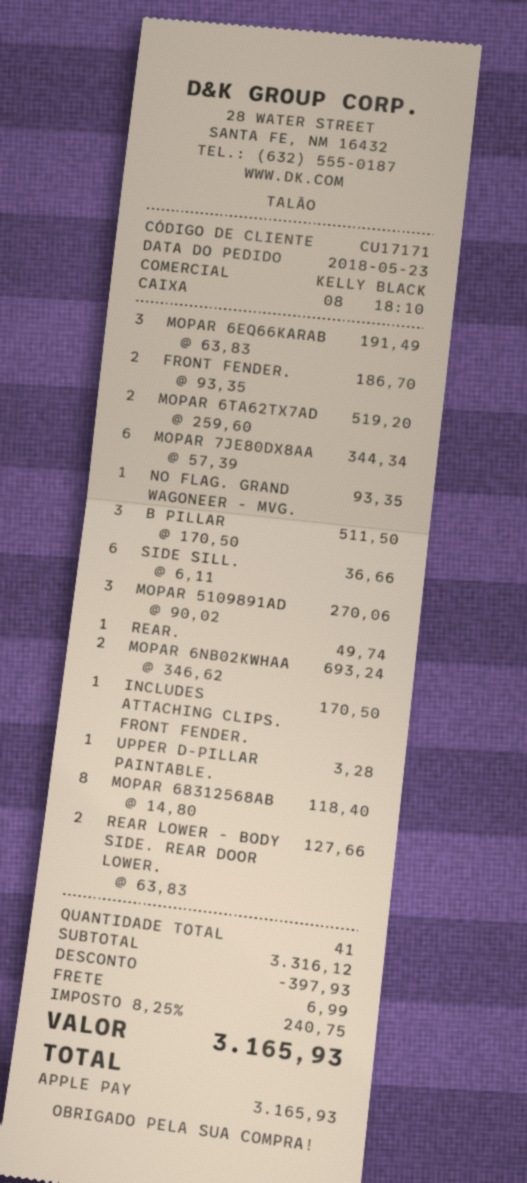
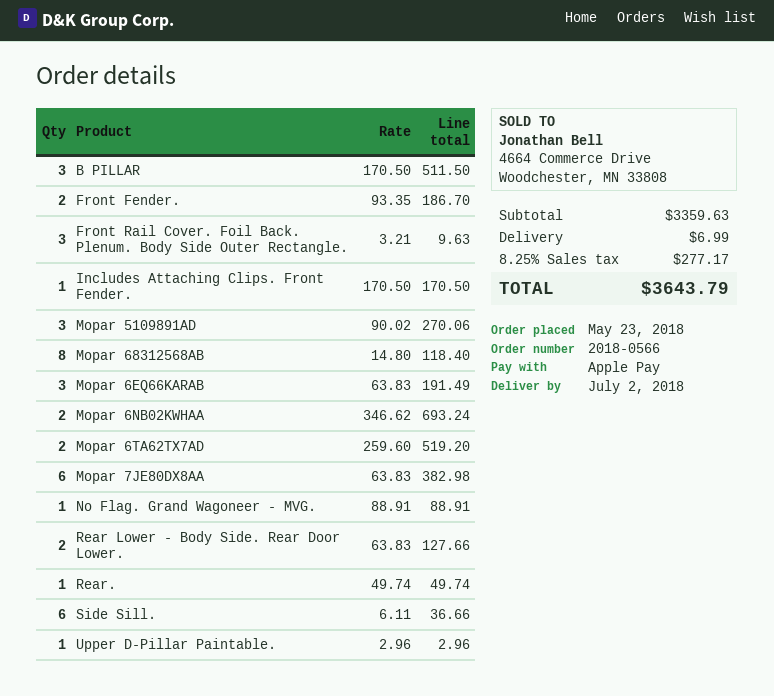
MOPAR 7JE80DX8AA: 6 x 57.39 = 344.34 -> 6 x 63.83 = 382.98
NO FLAG. GRAND WAGONEER - MVG.: 1 x 93.35 = 93.35 -> 1 x 88.91 = 88.91
UPPER D-PILLAR PAINTABLE.: 1 x 3.28 = 3.28 -> 1 x 2.96 = 2.96
Front Rail Cover. Foil Back. Plenum. Body Side Outer Rectangle.: none -> 3 x 3.21 = 9.63
subtotal: 3316.12 -> 3359.63
discount: 397.93 -> none
tax: 8.25% = 240.75 -> 8.25% = 277.17
total: 3165.93 -> 3643.79

